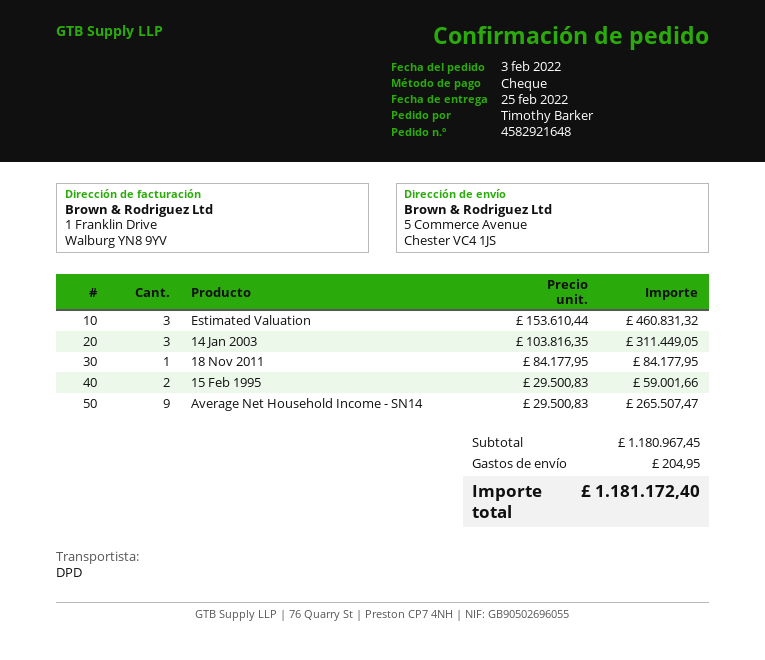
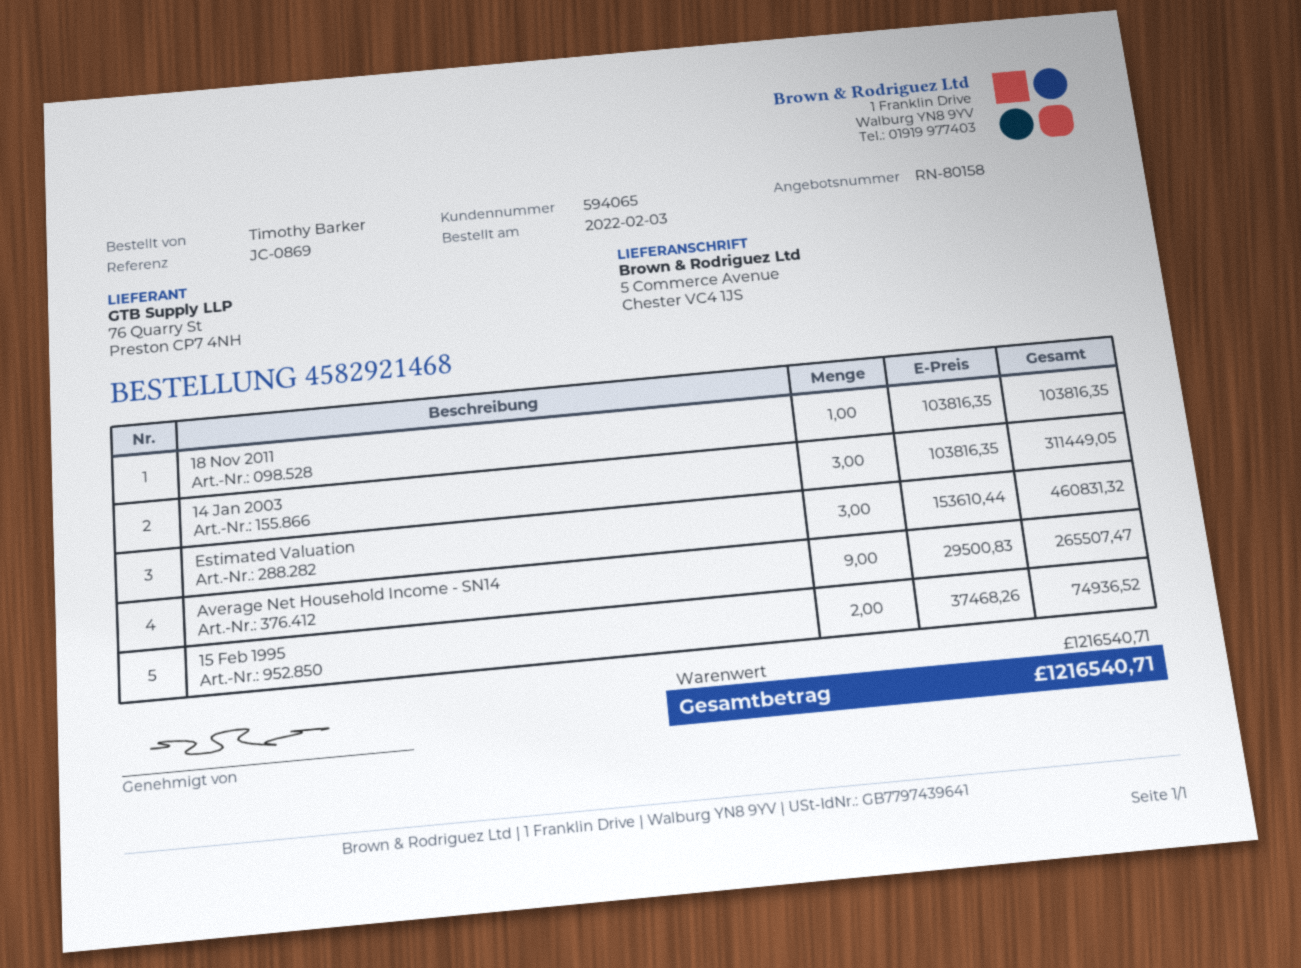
order number: 4582921648 -> 4582921468
18 Nov 2011: 1 x 84177.95 = 84177.95 -> 1 x 103816.35 = 103816.35
15 Feb 1995: 2 x 29500.83 = 59001.66 -> 2 x 37468.26 = 74936.52
subtotal: 1180967.45 -> 1216540.71
shipping: 204.95 -> none
total: 1181172.40 -> 1216540.71

